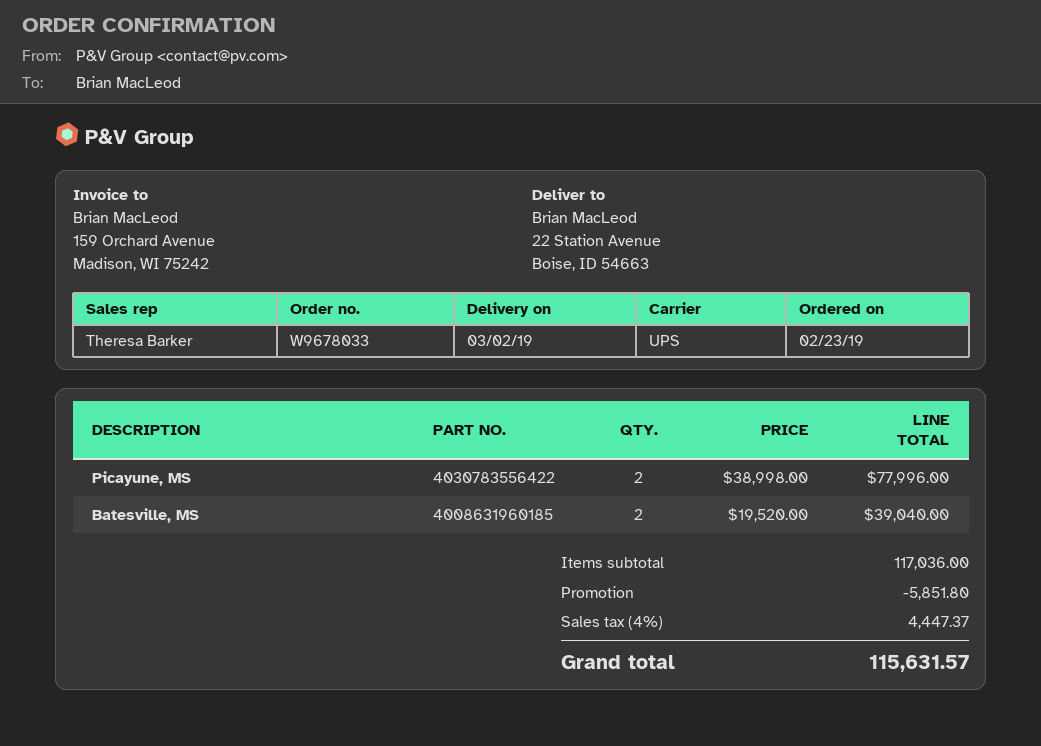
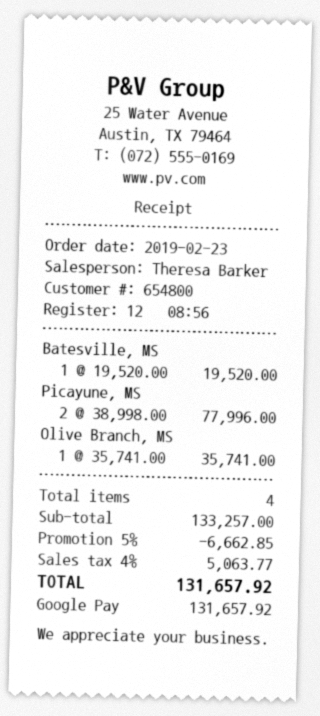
Batesville, MS: 2 x 19520.00 = 39040.00 -> 1 x 19520.00 = 19520.00
Olive Branch, MS: none -> 1 x 35741.00 = 35741.00
subtotal: 117036.00 -> 133257.00
discount: 5851.80 -> 6662.85
tax: 4% = 4447.37 -> 4% = 5063.77
total: 115631.57 -> 131657.92

